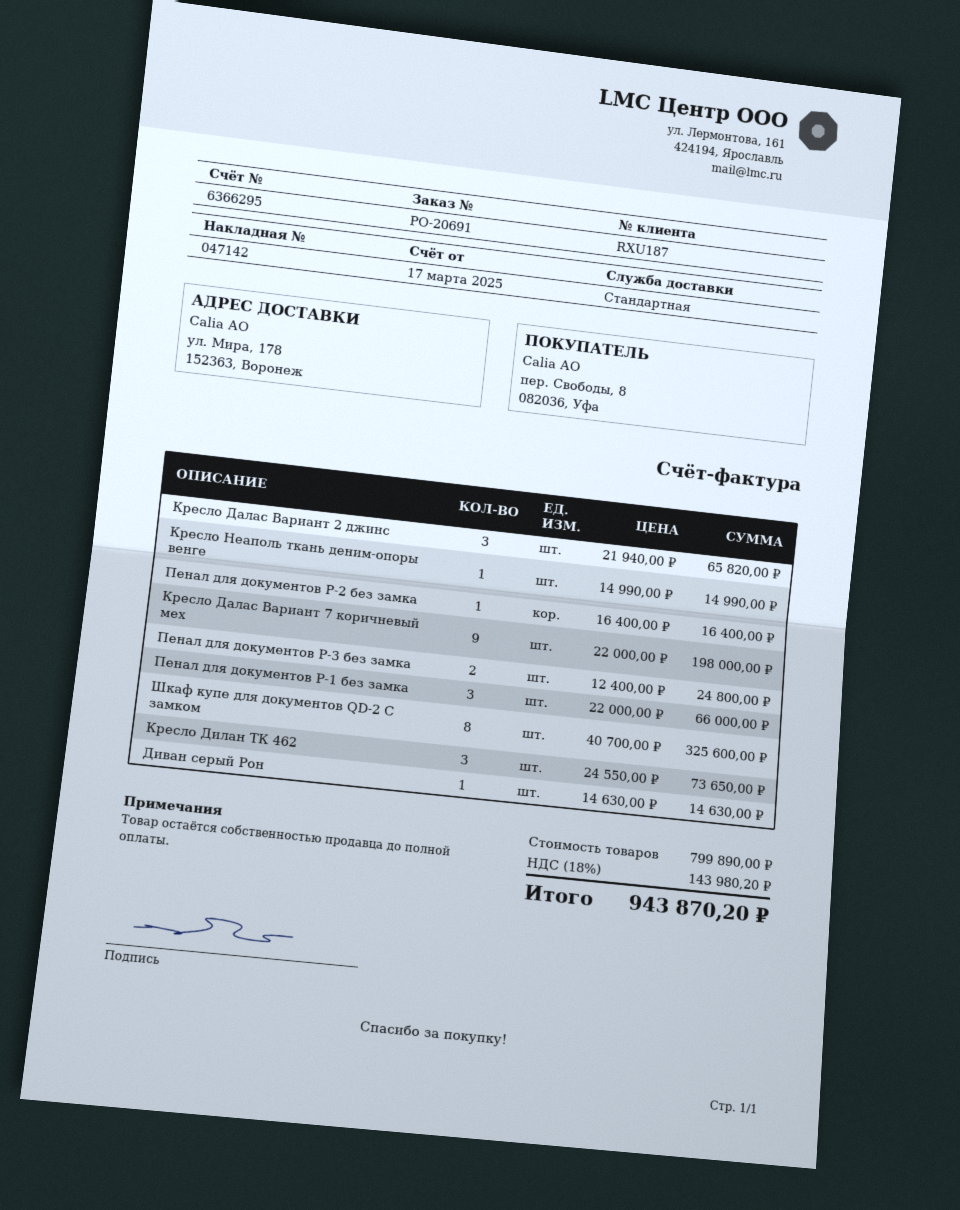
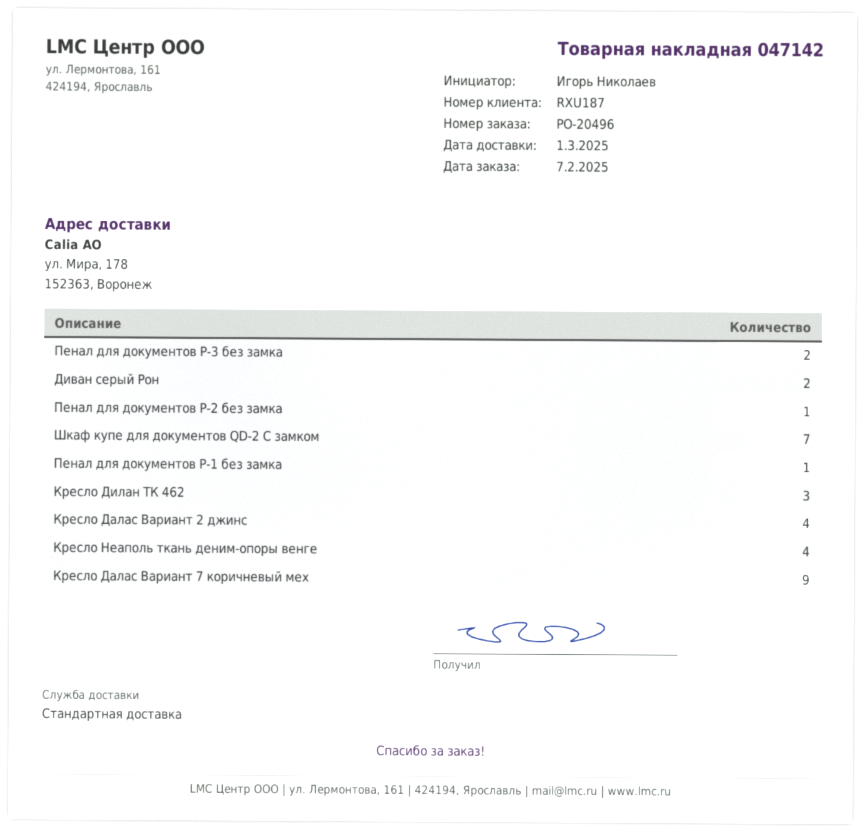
order number: PO-20691 -> PO-20496
Кресло Далас Вариант 2 джинс: 3 -> 4
Кресло Неаполь ткань деним-опоры венге: 1 -> 4
Пенал для документов P-1 без замка: 3 -> 1
Шкаф купе для документов QD-2 С замком: 8 -> 7
Диван серый Рон: 1 -> 2

